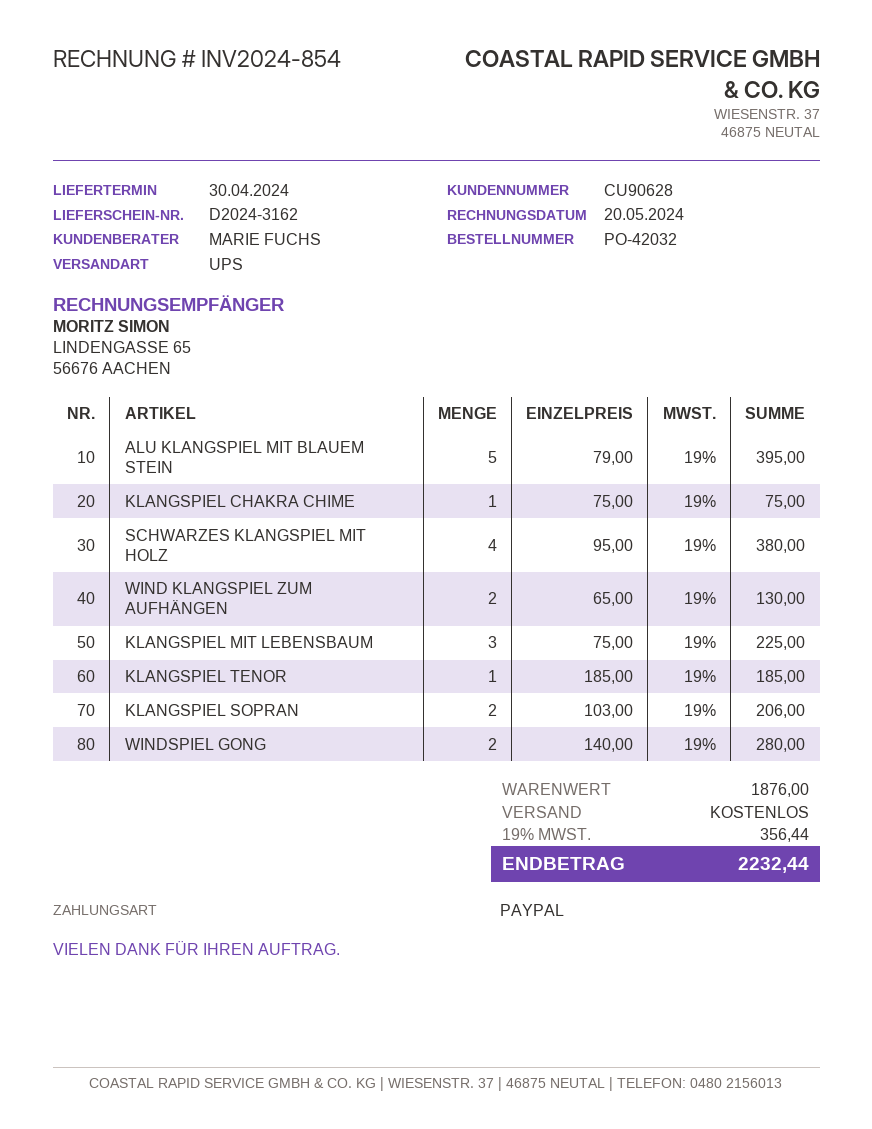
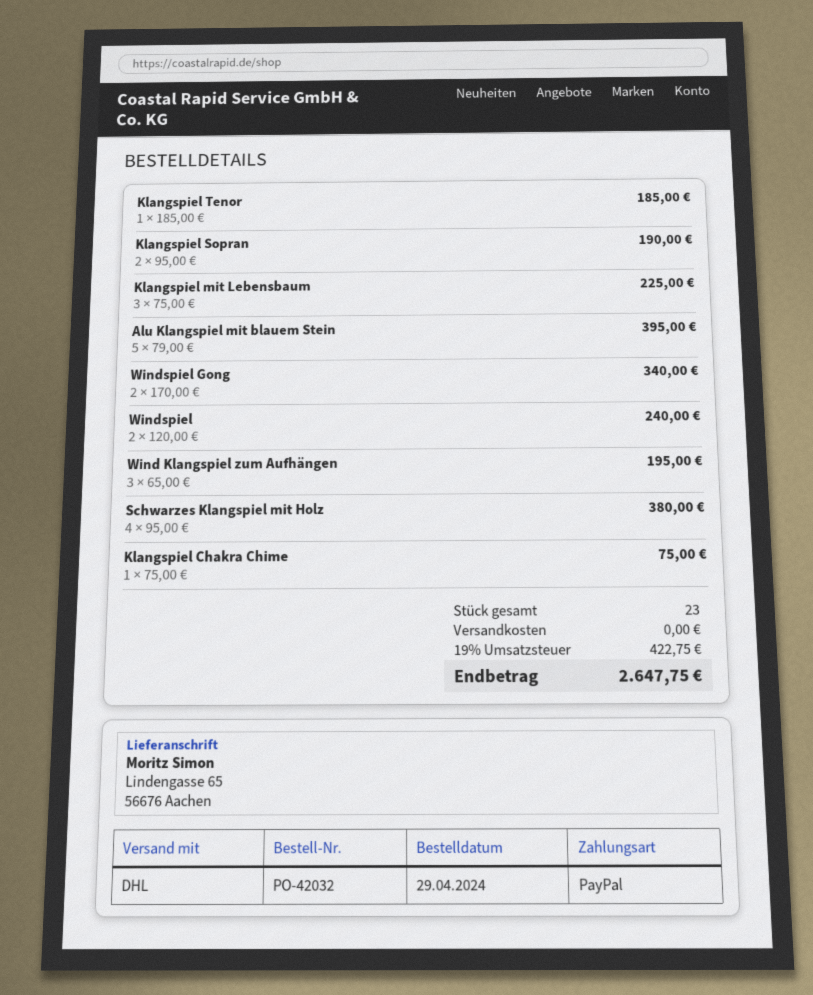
shipping method: UPS -> DHL
WIND KLANGSPIEL ZUM AUFHÄNGEN: 2 x 65.00 = 130.00 -> 3 x 65.00 = 195.00
KLANGSPIEL SOPRAN: 2 x 103.00 = 206.00 -> 2 x 95.00 = 190.00
WINDSPIEL GONG: 2 x 140.00 = 280.00 -> 2 x 170.00 = 340.00
Windspiel: none -> 2 x 120.00 = 240.00
tax: 19% = 356.44 -> 19% = 422.75
total: 2232.44 -> 2647.75

